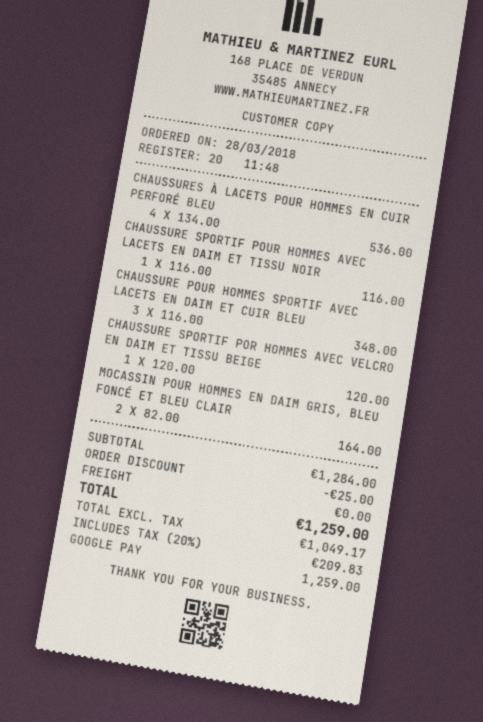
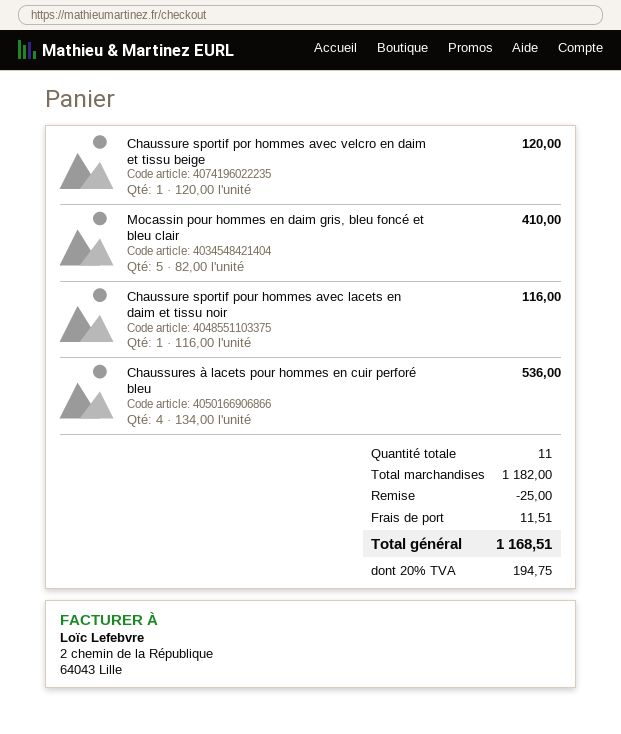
CHAUSSURE POUR HOMMES SPORTIF AVEC LACETS EN DAIM ET CUIR BLEU: 3 x 116.00 = 348.00 -> none
MOCASSIN POUR HOMMES EN DAIM GRIS, BLEU FONCÉ ET BLEU CLAIR: 2 x 82.00 = 164.00 -> 5 x 82.00 = 410.00
subtotal: 1284.00 -> 1182.00
shipping: 0.00 -> 11.51
tax: 20% = 209.83 -> 20% = 194.75
total: 1259.00 -> 1168.51

